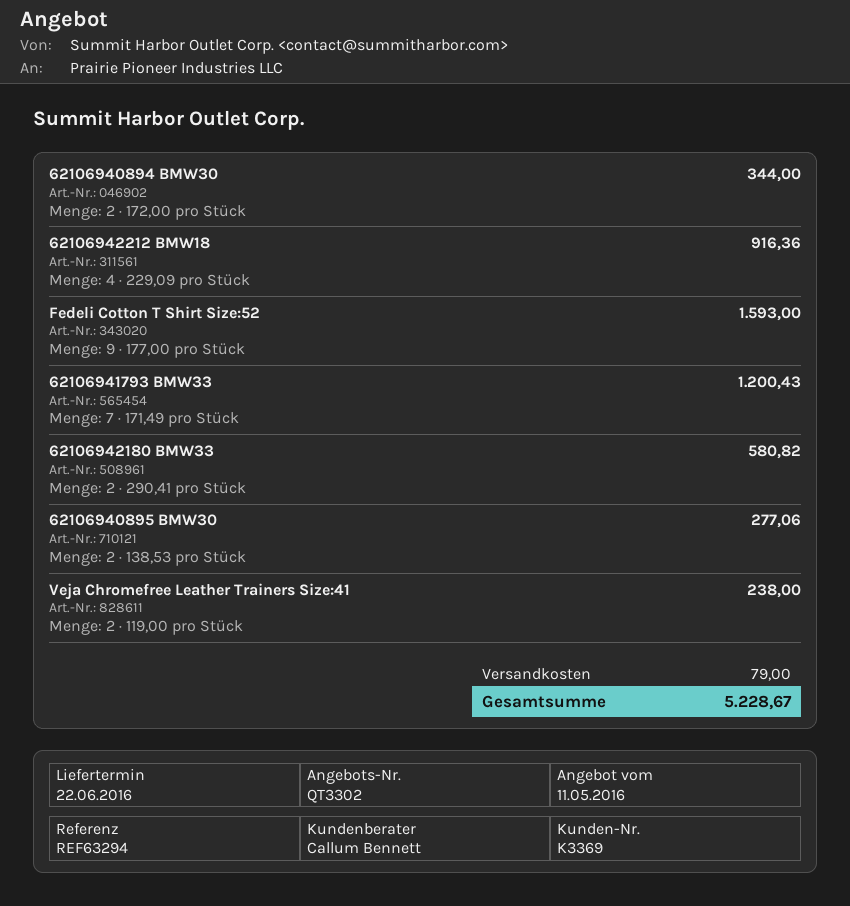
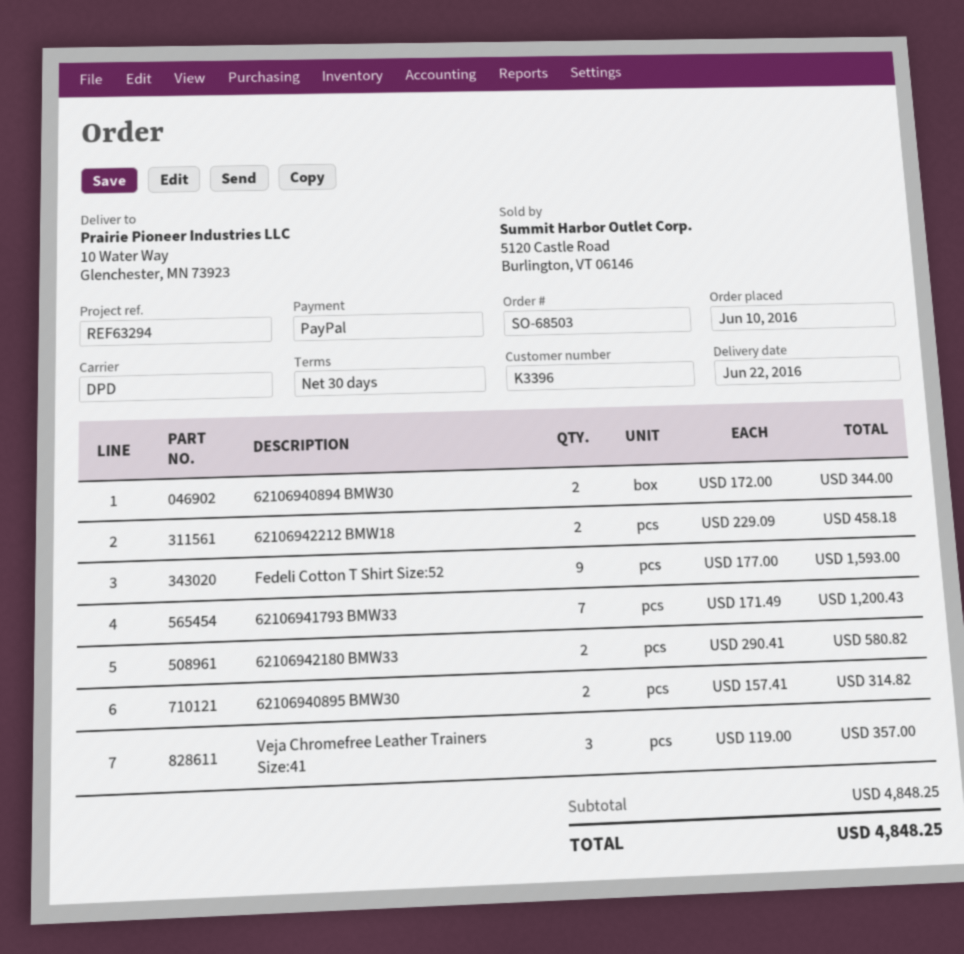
customer number: K3369 -> K3396
62106942212 BMW18: 4 x 229.09 = 916.36 -> 2 x 229.09 = 458.18
62106940895 BMW30: 2 x 138.53 = 277.06 -> 2 x 157.41 = 314.82
Veja Chromefree Leather Trainers Size:41: 2 x 119.00 = 238.00 -> 3 x 119.00 = 357.00
shipping: 79.00 -> none
total: 5228.67 -> 4848.25

